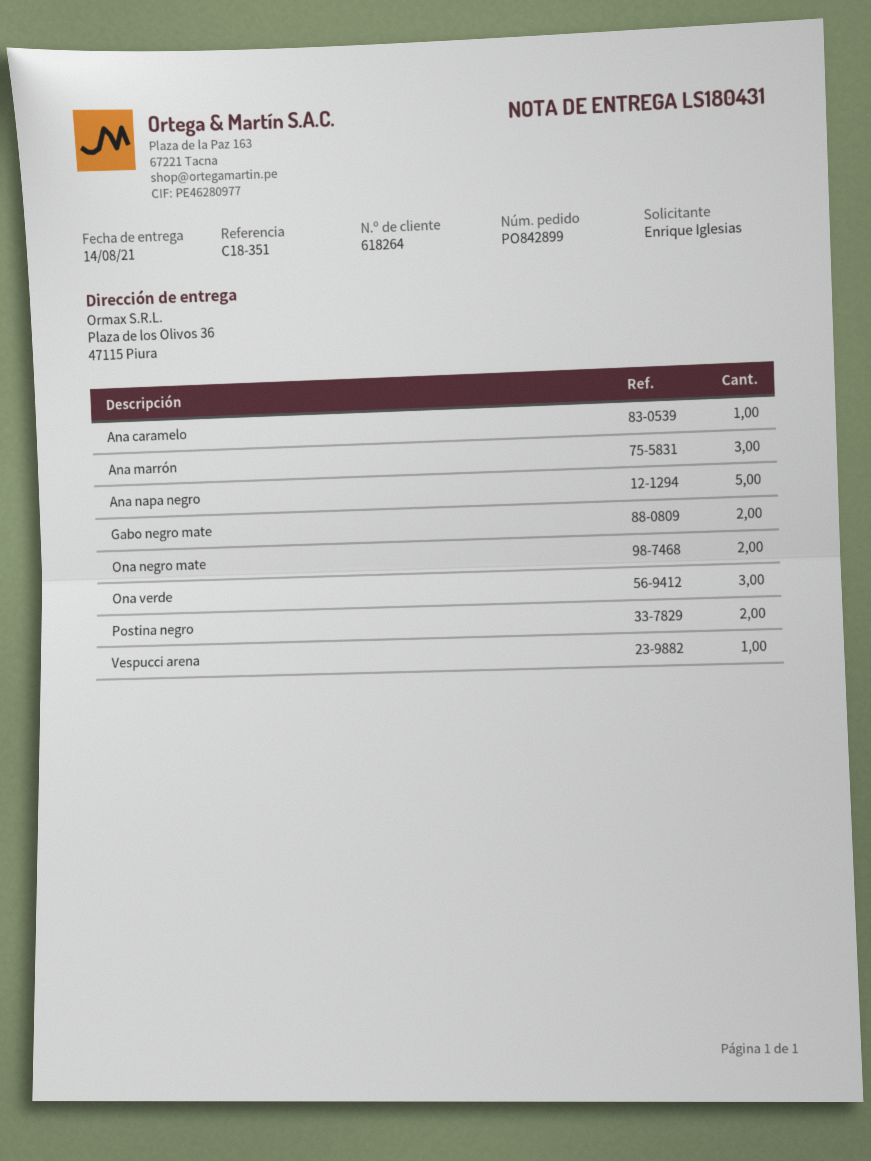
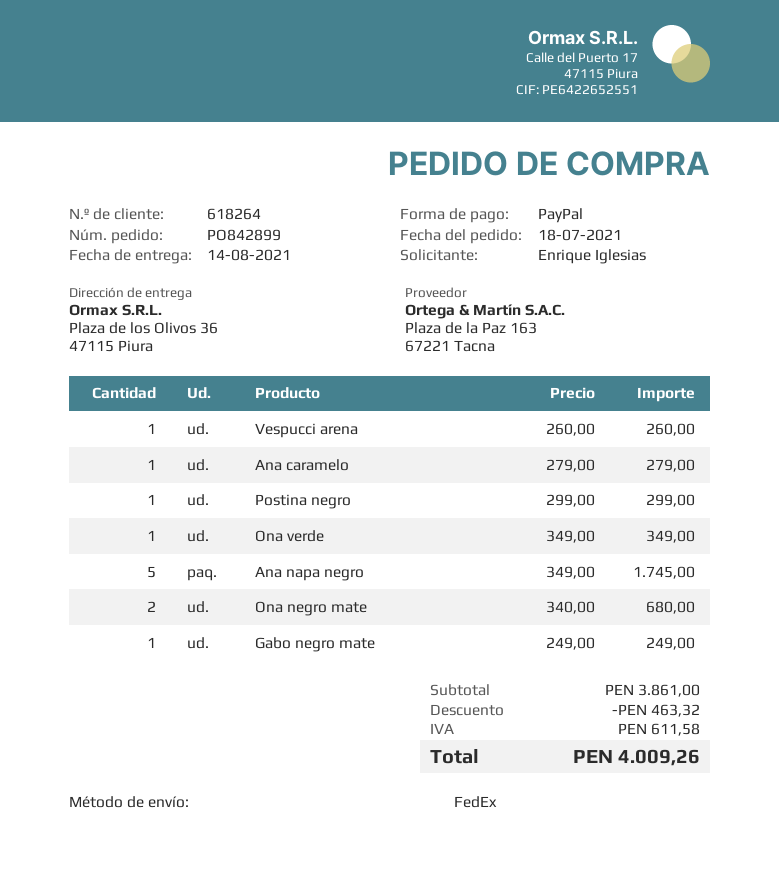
Ana marrón: 3 -> none
Gabo negro mate: 2 -> 1
Ona verde: 3 -> 1
Postina negro: 2 -> 1

